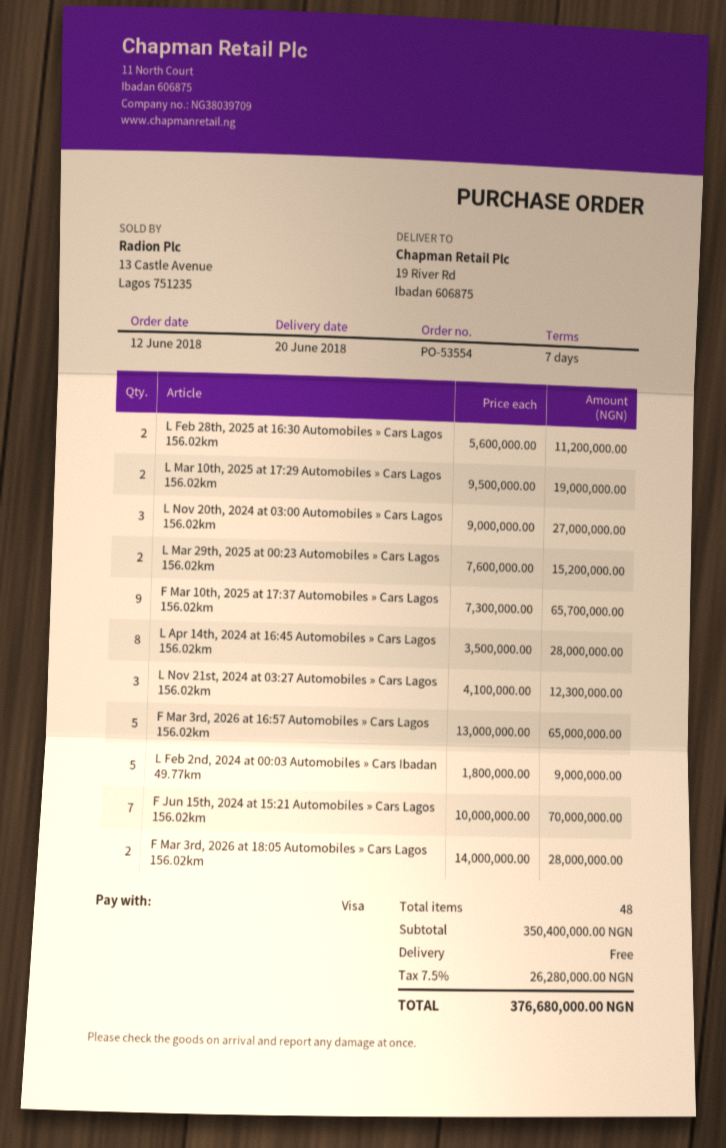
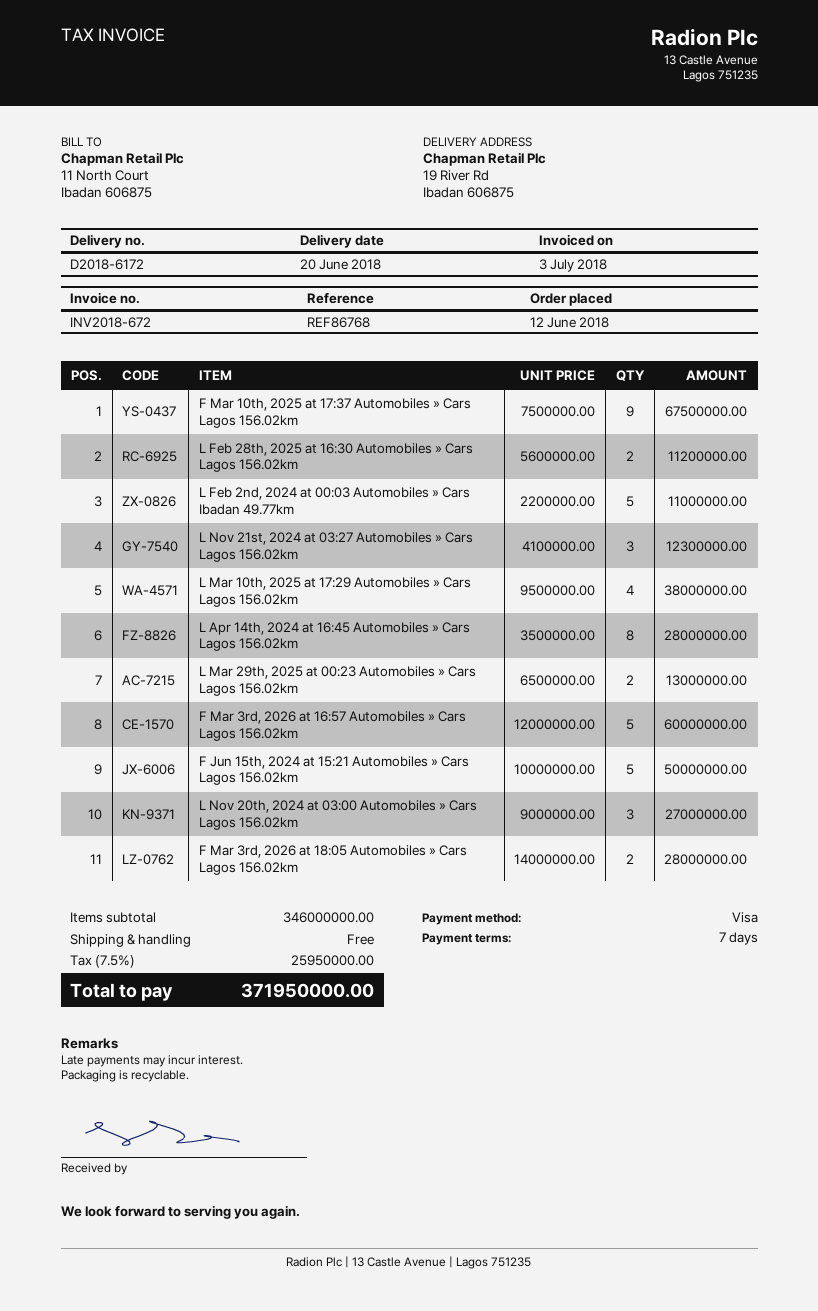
L Mar 10th, 2025 at 17:29 Automobiles » Cars Lagos 156.02km: 2 x 9500000.00 = 19000000.00 -> 4 x 9500000.00 = 38000000.00
L Mar 29th, 2025 at 00:23 Automobiles » Cars Lagos 156.02km: 2 x 7600000.00 = 15200000.00 -> 2 x 6500000.00 = 13000000.00
F Mar 10th, 2025 at 17:37 Automobiles » Cars Lagos 156.02km: 9 x 7300000.00 = 65700000.00 -> 9 x 7500000.00 = 67500000.00
F Mar 3rd, 2026 at 16:57 Automobiles » Cars Lagos 156.02km: 5 x 13000000.00 = 65000000.00 -> 5 x 12000000.00 = 60000000.00
L Feb 2nd, 2024 at 00:03 Automobiles » Cars Ibadan 49.77km: 5 x 1800000.00 = 9000000.00 -> 5 x 2200000.00 = 11000000.00
F Jun 15th, 2024 at 15:21 Automobiles » Cars Lagos 156.02km: 7 x 10000000.00 = 70000000.00 -> 5 x 10000000.00 = 50000000.00
subtotal: 350400000.00 -> 346000000.00
tax: 7.5% = 26280000.00 -> 7.5% = 25950000.00
total: 376680000.00 -> 371950000.00

